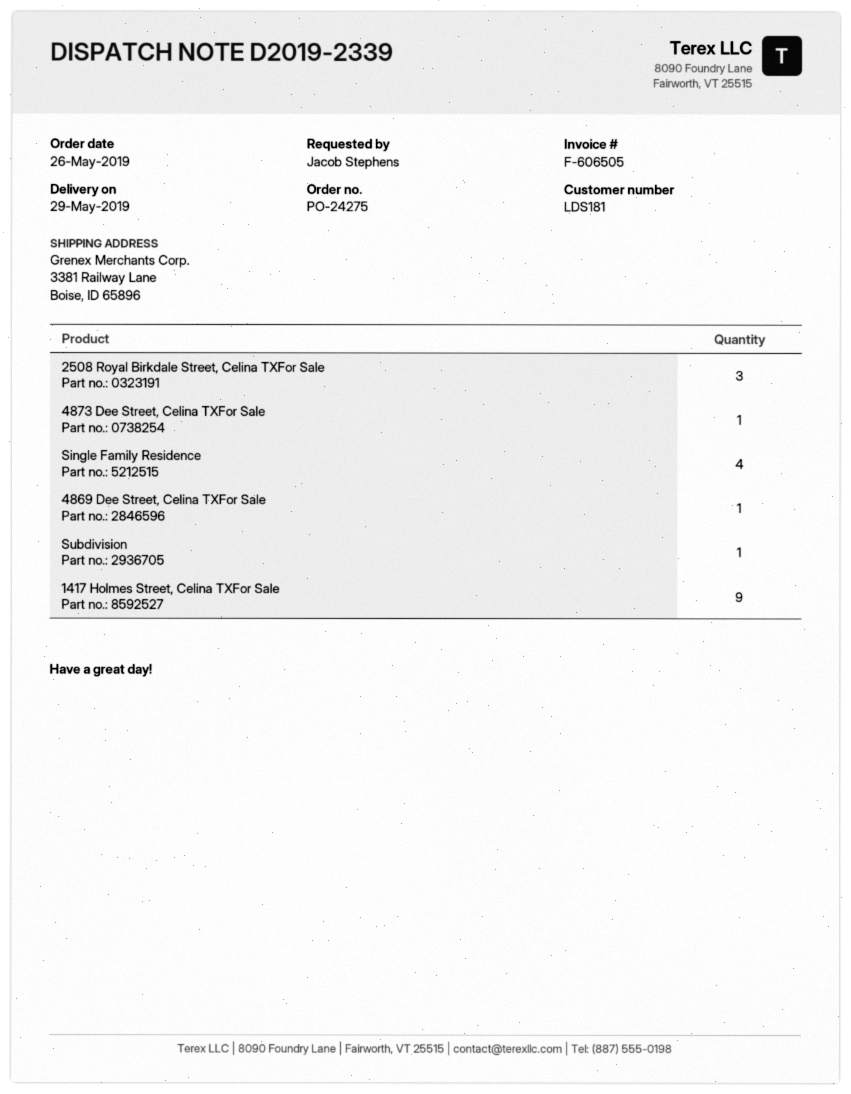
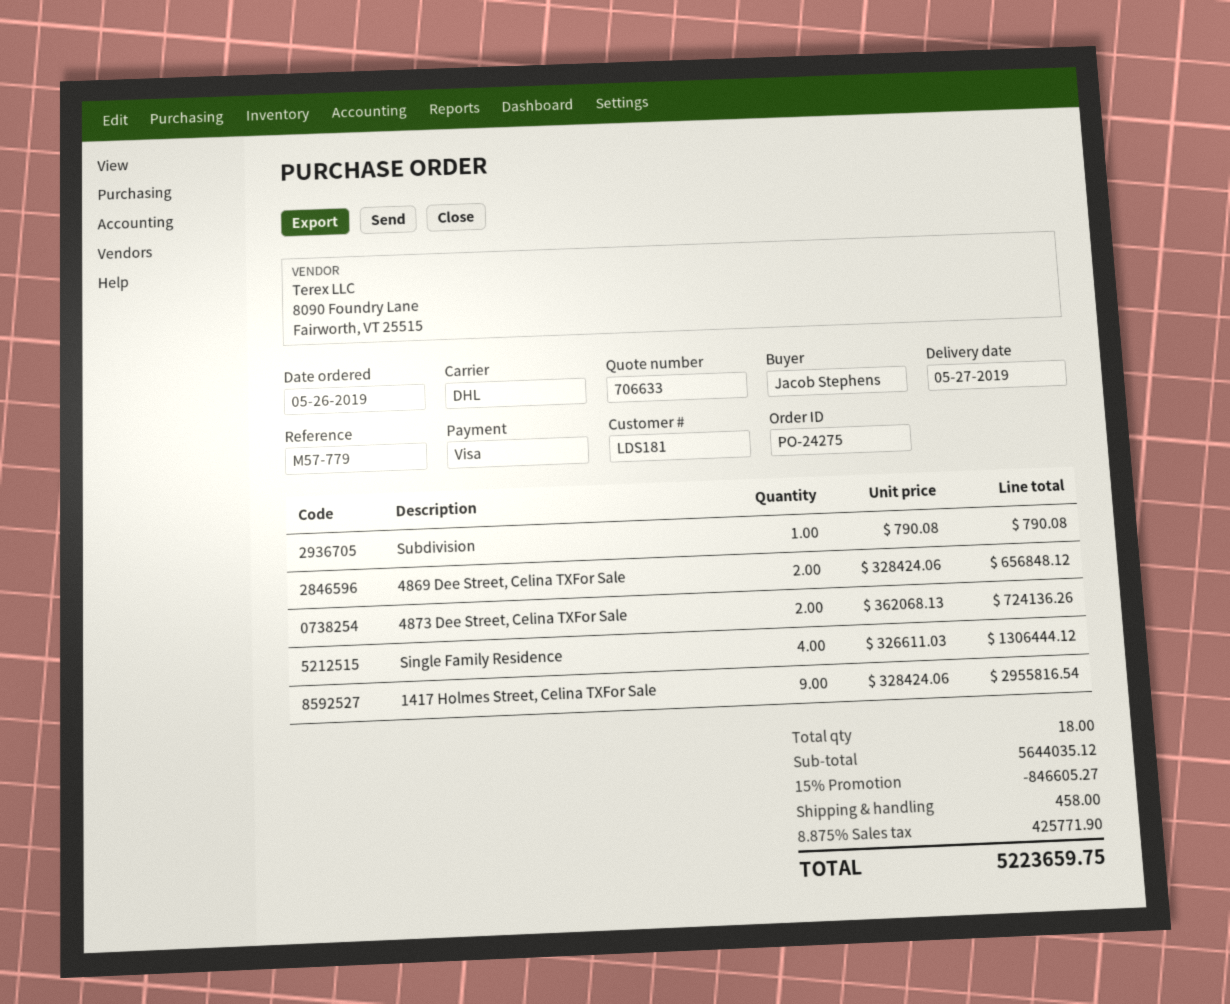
delivery date: 2019-05-29 -> 2019-05-27
2508 Royal Birkdale Street, Celina TXFor Sale: 3 -> none
4873 Dee Street, Celina TXFor Sale: 1 -> 2
4869 Dee Street, Celina TXFor Sale: 1 -> 2

